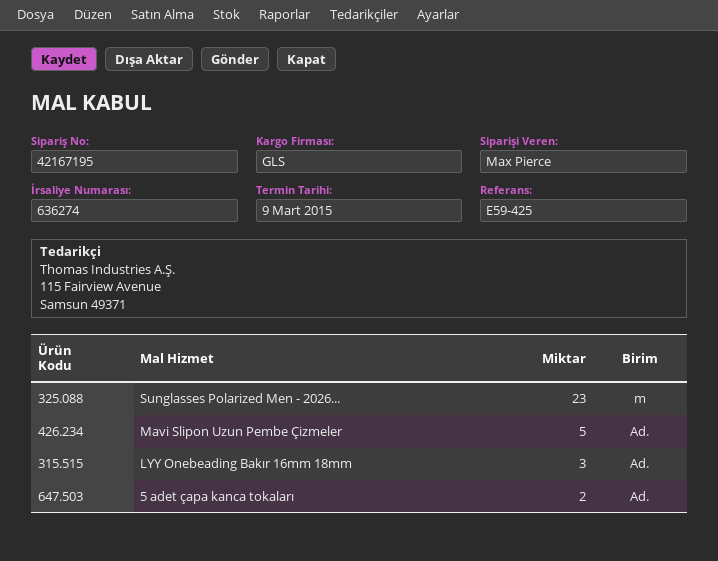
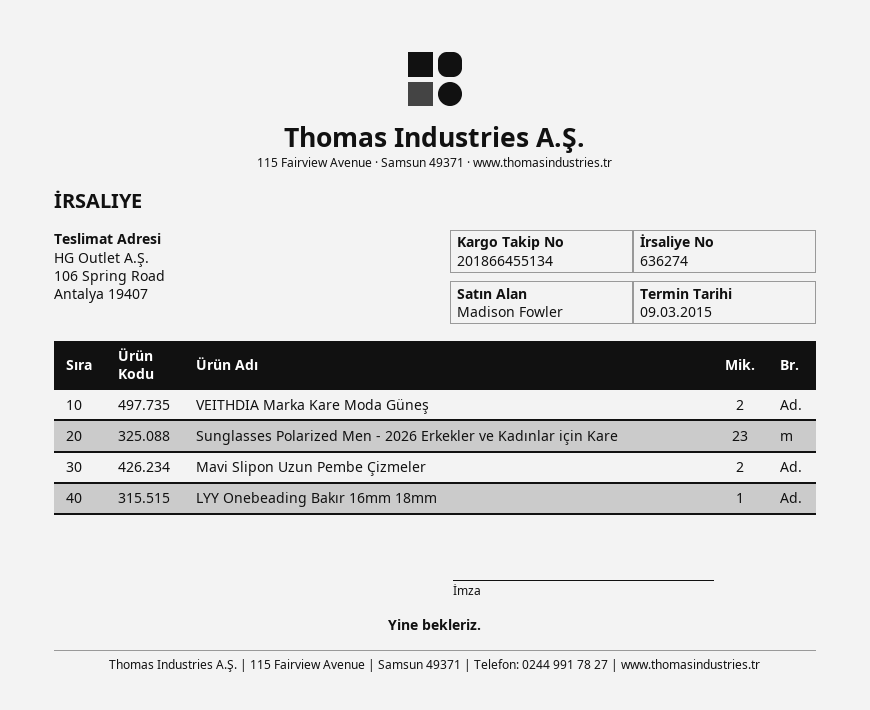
ordered by: Max Pierce -> Madison Fowler
Mavi Slipon Uzun Pembe Çizmeler: 5 -> 2
LYY Onebeading Bakır 16mm 18mm: 3 -> 1
5 adet çapa kanca tokaları: 2 -> none
VEITHDIA Marka Kare Moda Güneş: none -> 2

